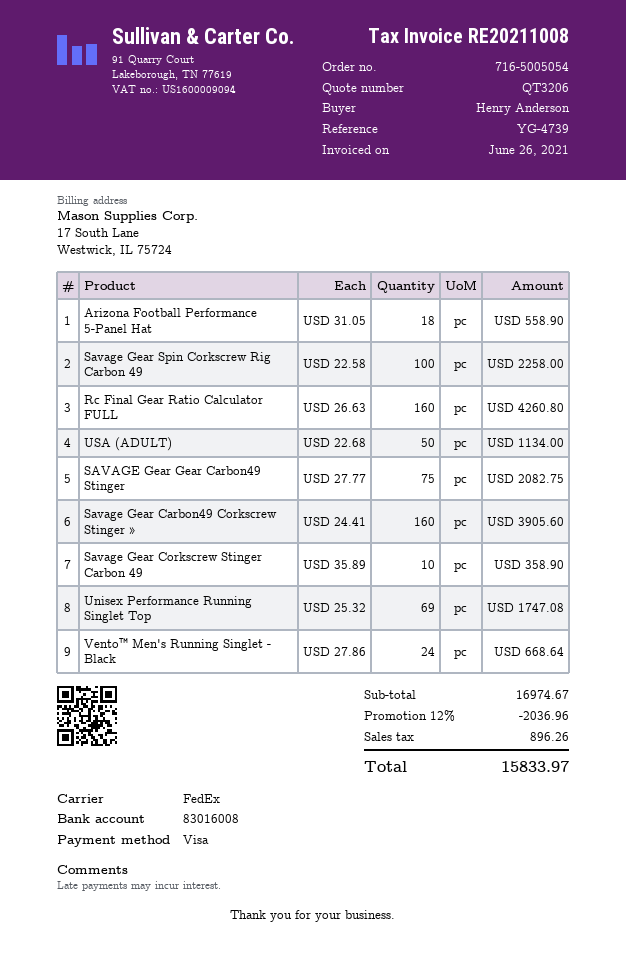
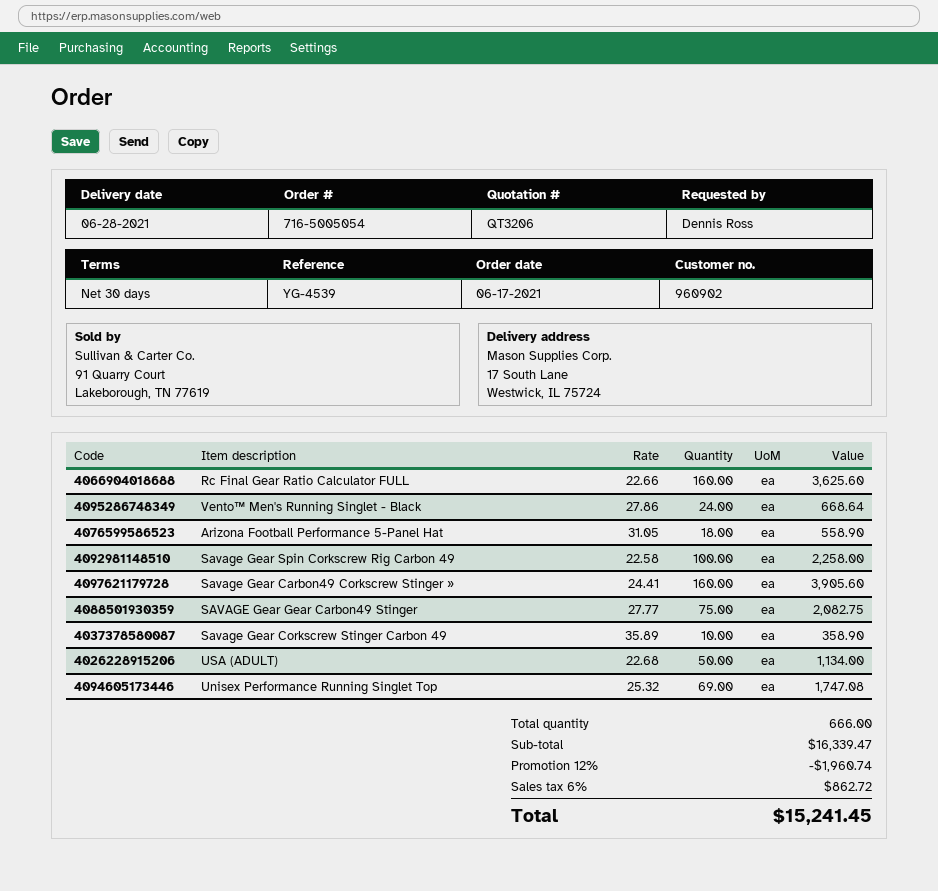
reference: YG-4739 -> YG-4539
ordered by: Henry Anderson -> Dennis Ross
Rc Final Gear Ratio Calculator FULL: 160 x 26.63 = 4260.80 -> 160 x 22.66 = 3625.60
subtotal: 16974.67 -> 16339.47
discount: 12% = 2036.96 -> 12% = 1960.74
tax: 896.26 -> 862.72
total: 15833.97 -> 15241.45

